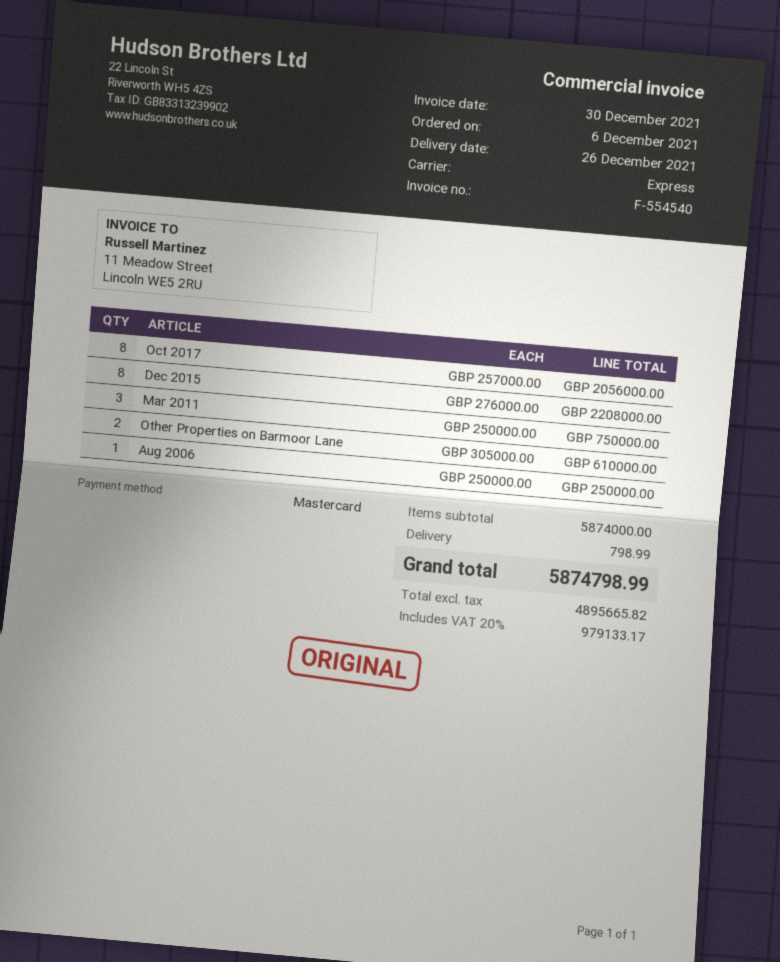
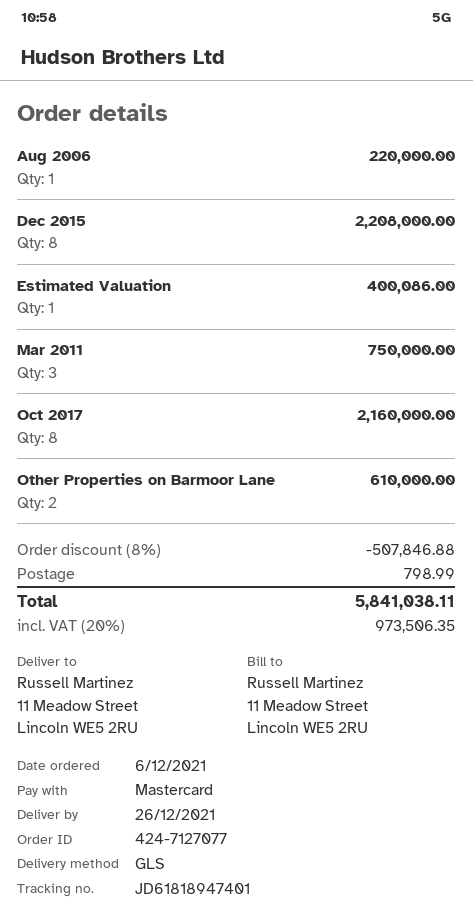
shipping method: express -> GLS
Oct 2017: 8 for 2056000.00 -> 8 for 2160000.00
Aug 2006: 1 for 250000.00 -> 1 for 220000.00
Estimated Valuation: none -> 1 for 400086.00
discount: none -> 8% = 507846.88
tax: 20% = 979133.17 -> 20% = 973506.35
total: 5874798.99 -> 5841038.11

